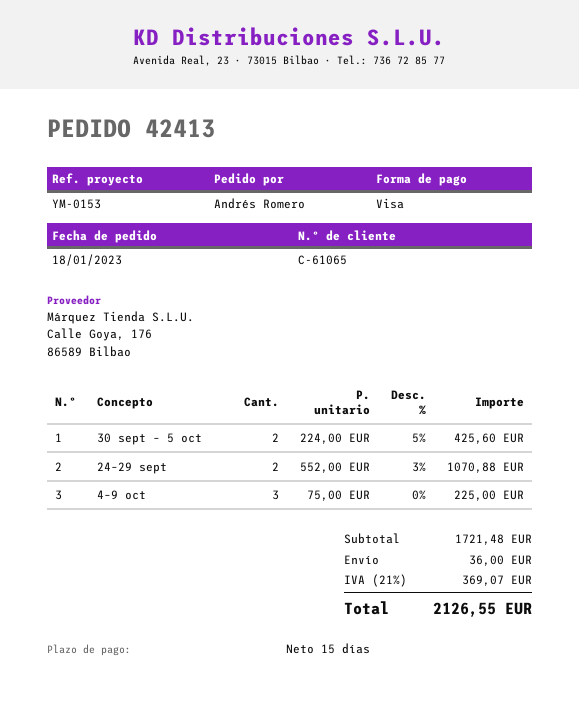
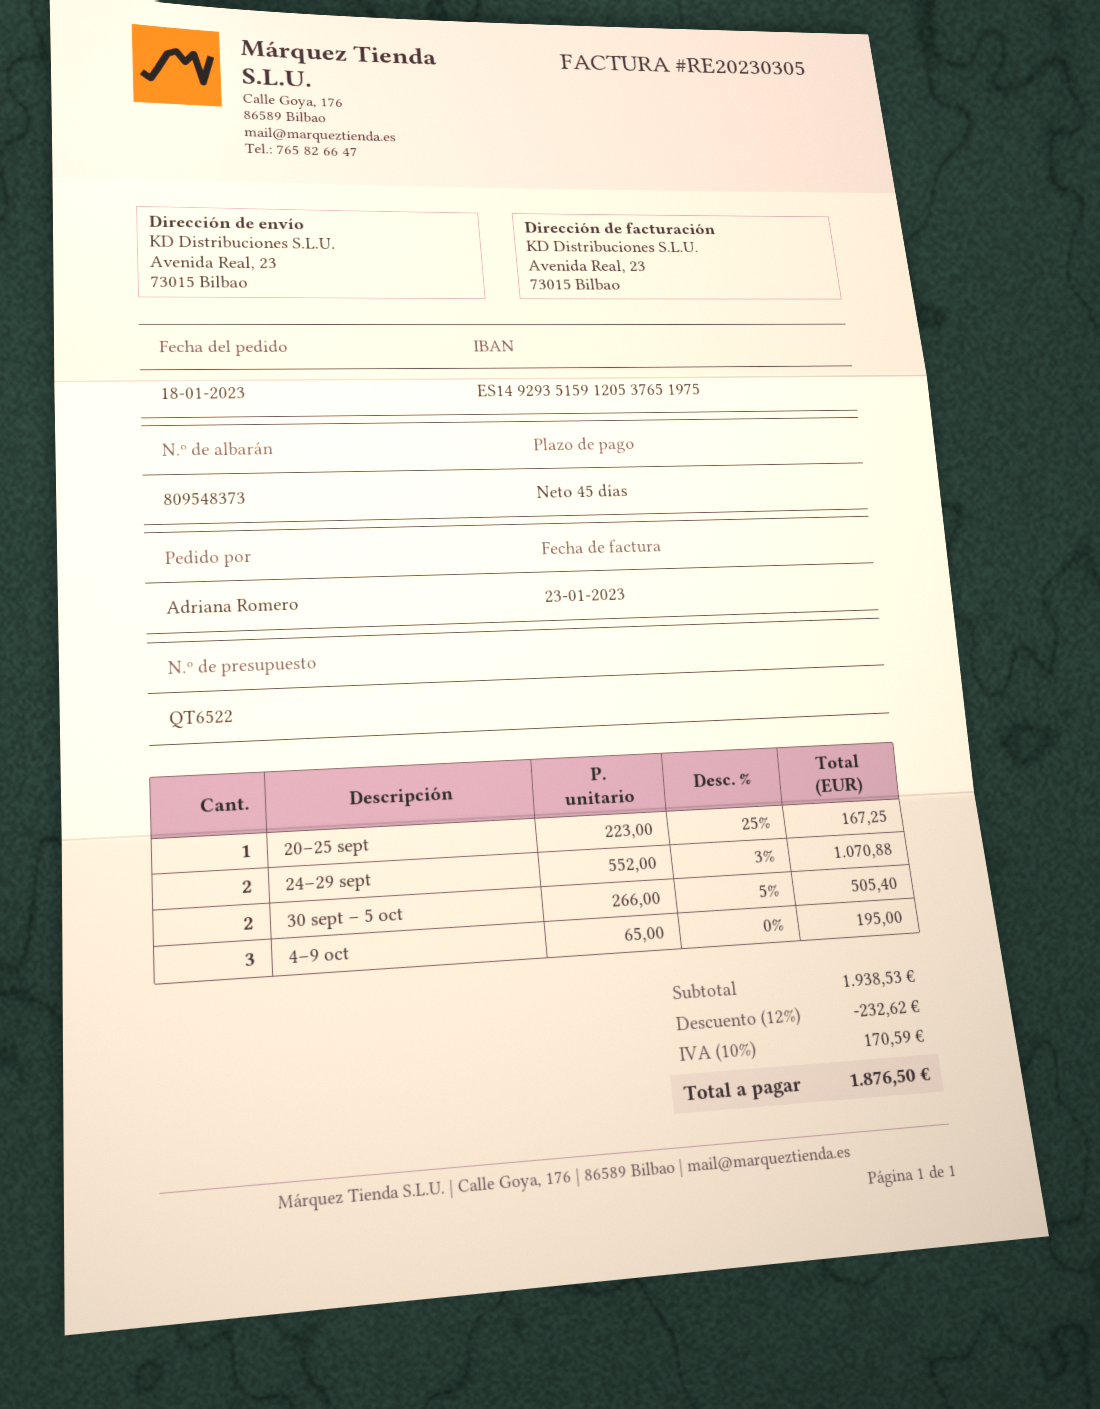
payment terms: 15 days -> 45 days
ordered by: Andrés Romero -> Adriana Romero
30 sept – 5 oct: 2 x 224.00 - 5% = 425.60 -> 2 x 266.00 - 5% = 505.40
4–9 oct: 3 x 75.00 = 225.00 -> 3 x 65.00 = 195.00
20–25 sept: none -> 1 x 223.00 - 25% = 167.25
subtotal: 1721.48 -> 1938.53
discount: none -> 12% = 232.62
shipping: 36.00 -> none
tax: 21% = 369.07 -> 10% = 170.59
total: 2126.55 -> 1876.50

